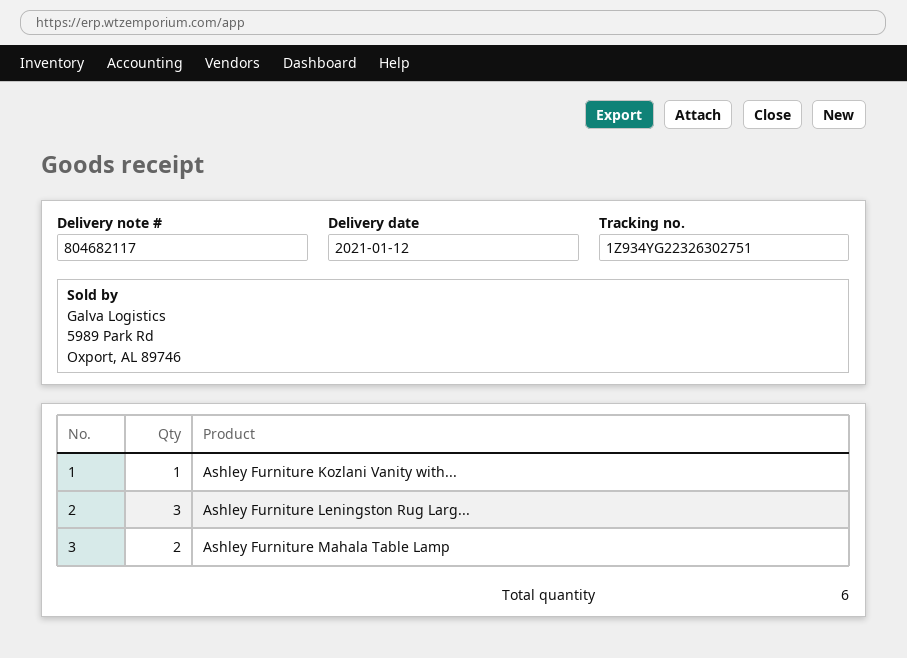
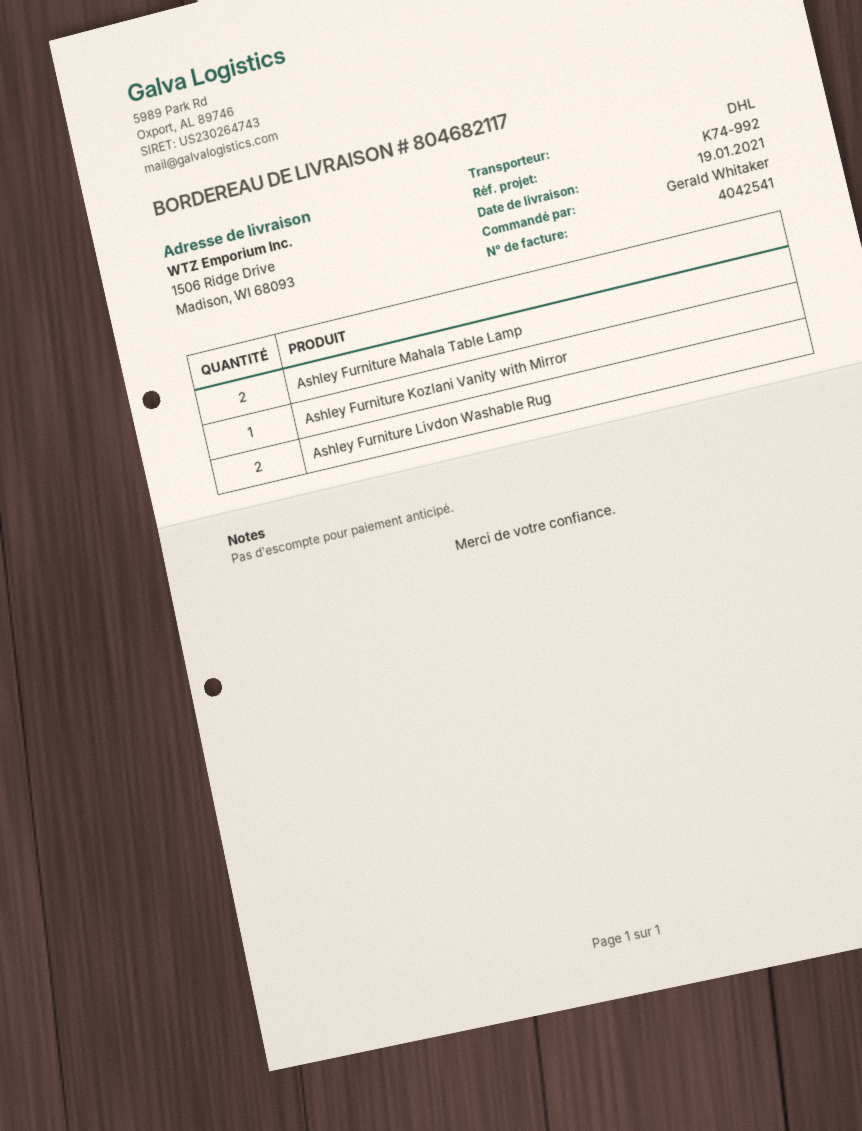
delivery date: 2021-01-12 -> 2021-01-19
Ashley Furniture Leningston Rug Larg...: 3 -> none
Ashley Furniture Livdon Washable Rug: none -> 2

